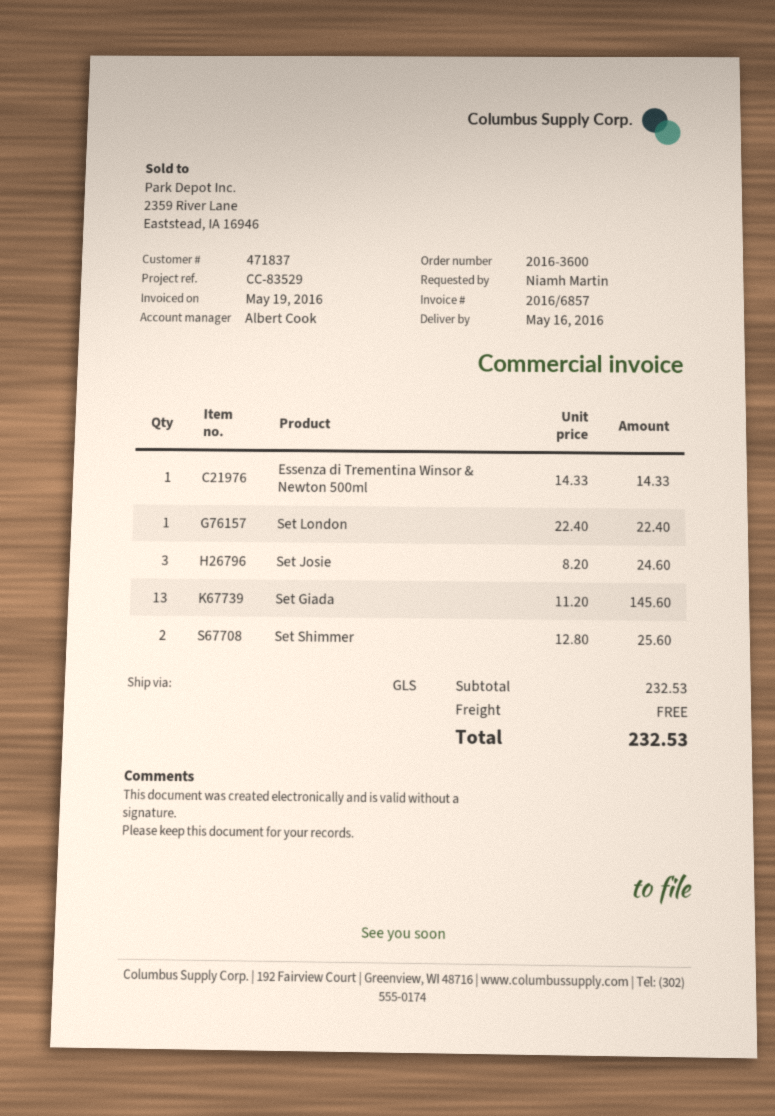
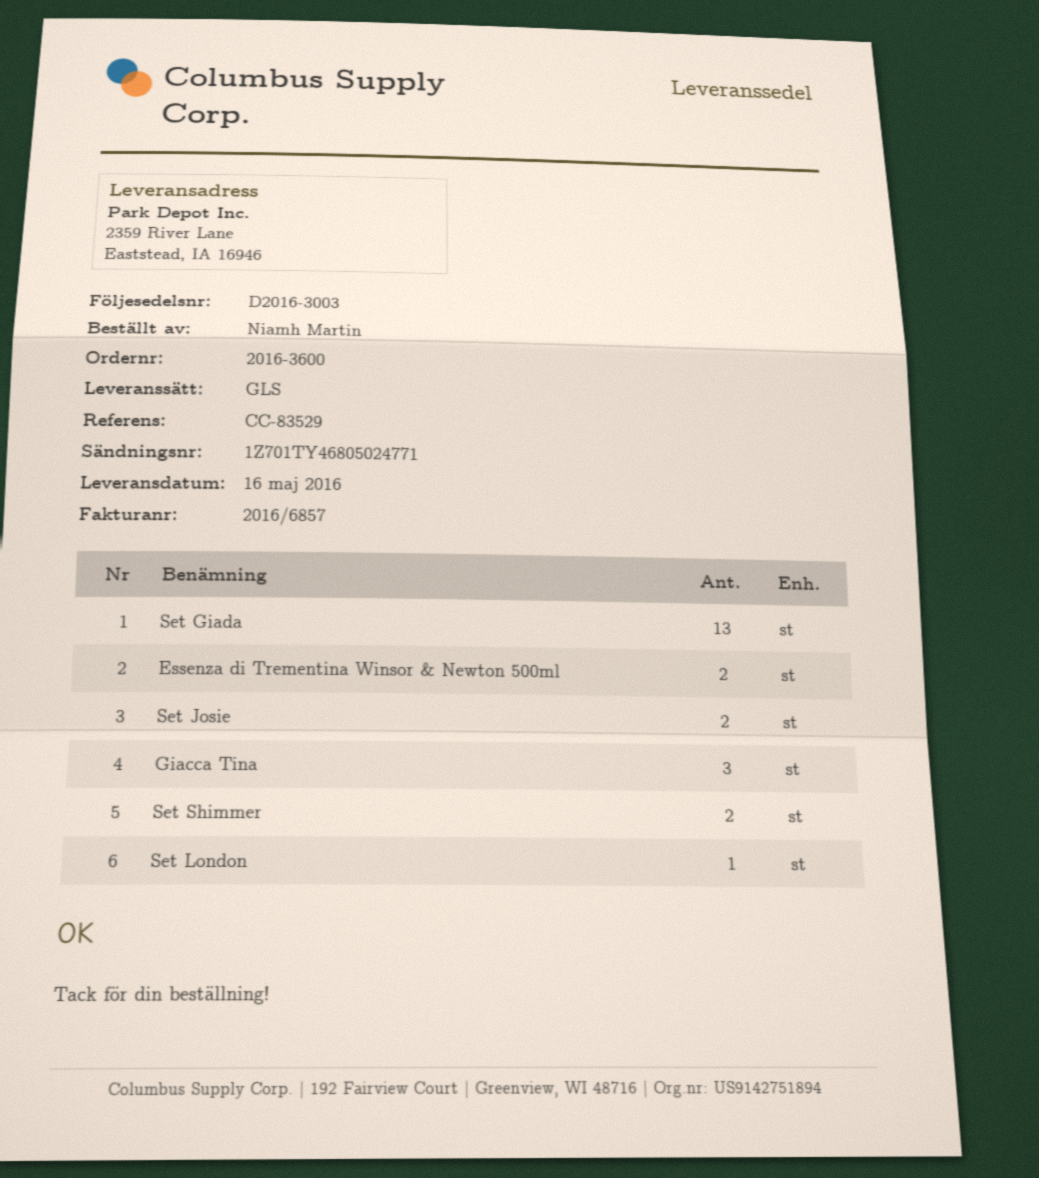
Essenza di Trementina Winsor & Newton 500ml: 1 -> 2
Set Josie: 3 -> 2
Giacca Tina: none -> 3

